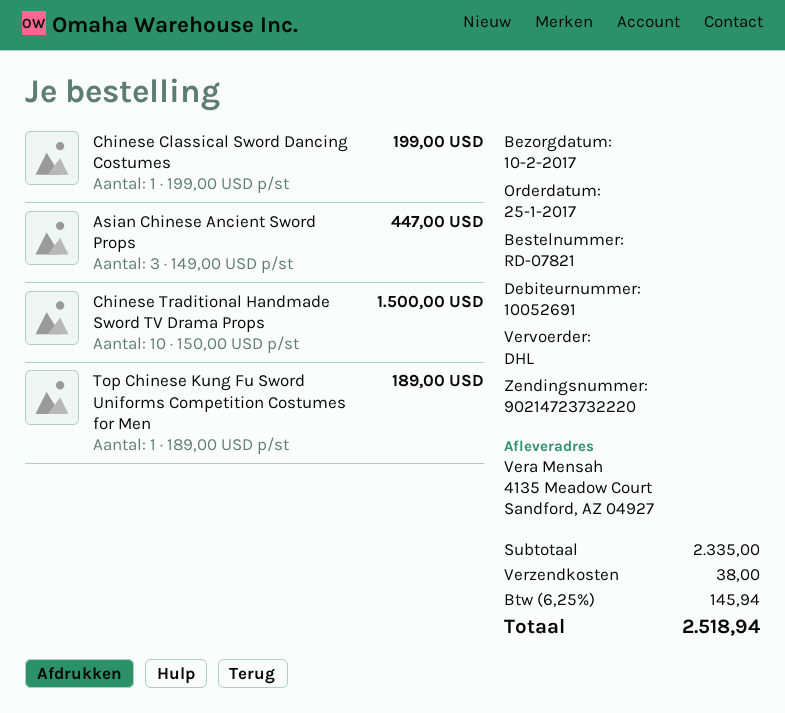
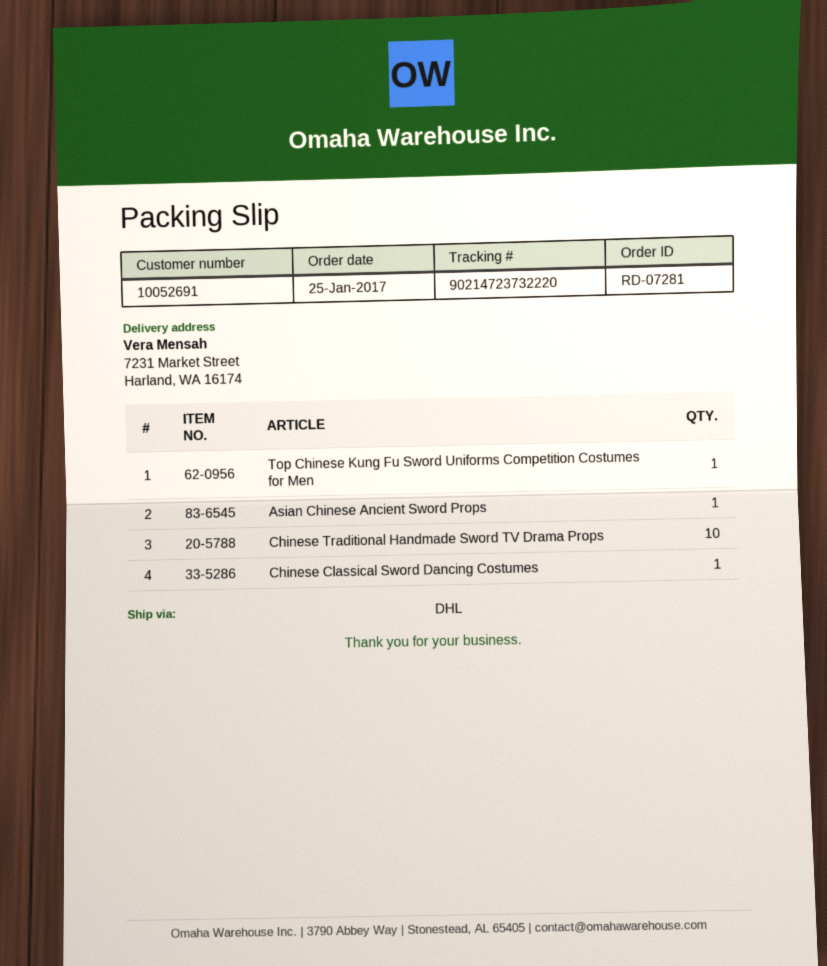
order number: RD-07821 -> RD-07281
ship to: 4135 Meadow Court, Sandford, AZ 04927 -> 7231 Market Street, Harland, WA 16174
Asian Chinese Ancient Sword Props: 3 -> 1

